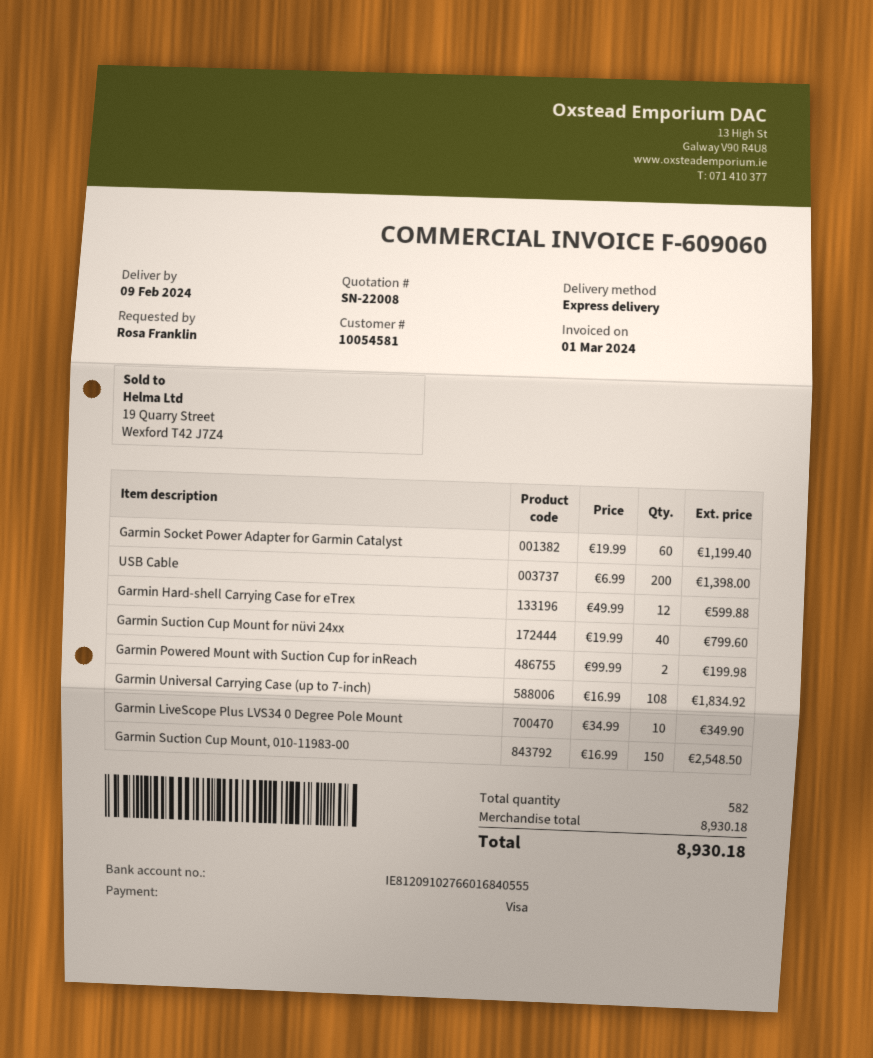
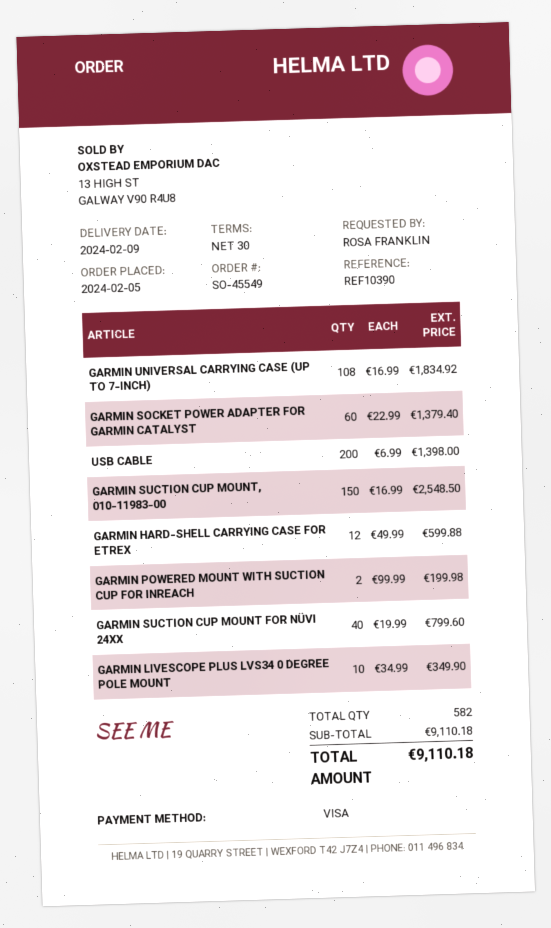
Garmin Socket Power Adapter for Garmin Catalyst: 60 x 19.99 = 1199.40 -> 60 x 22.99 = 1379.40
subtotal: 8930.18 -> 9110.18
total: 8930.18 -> 9110.18

